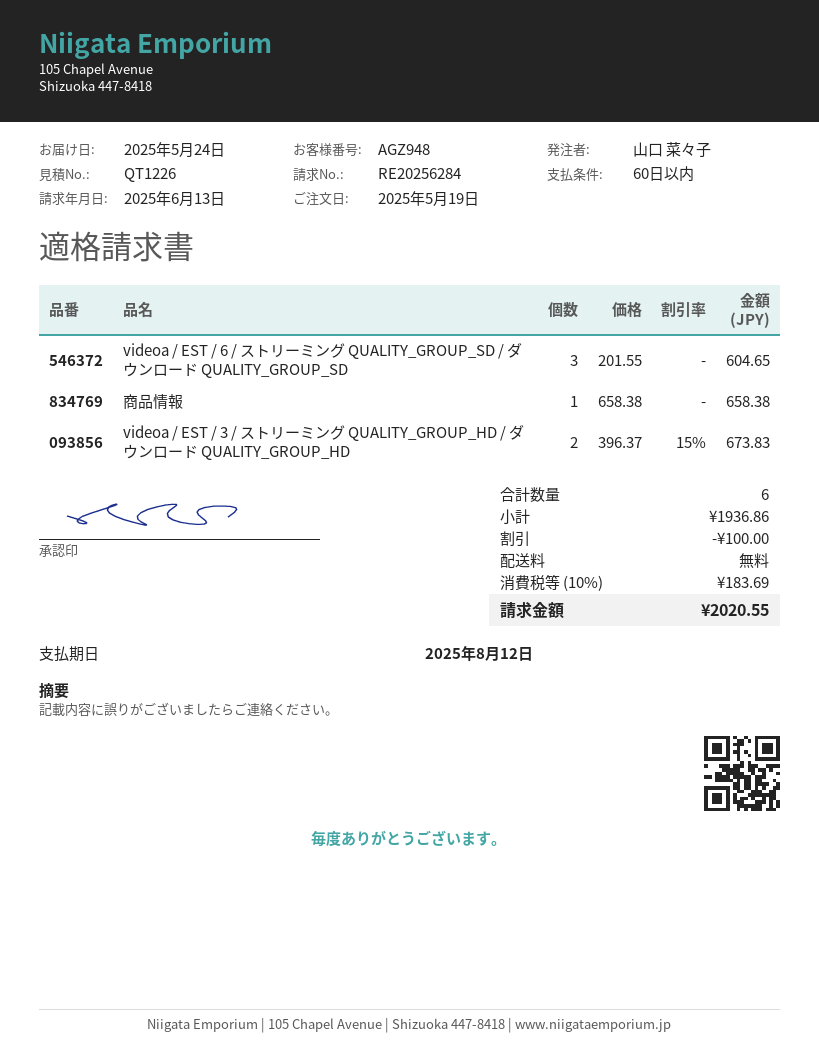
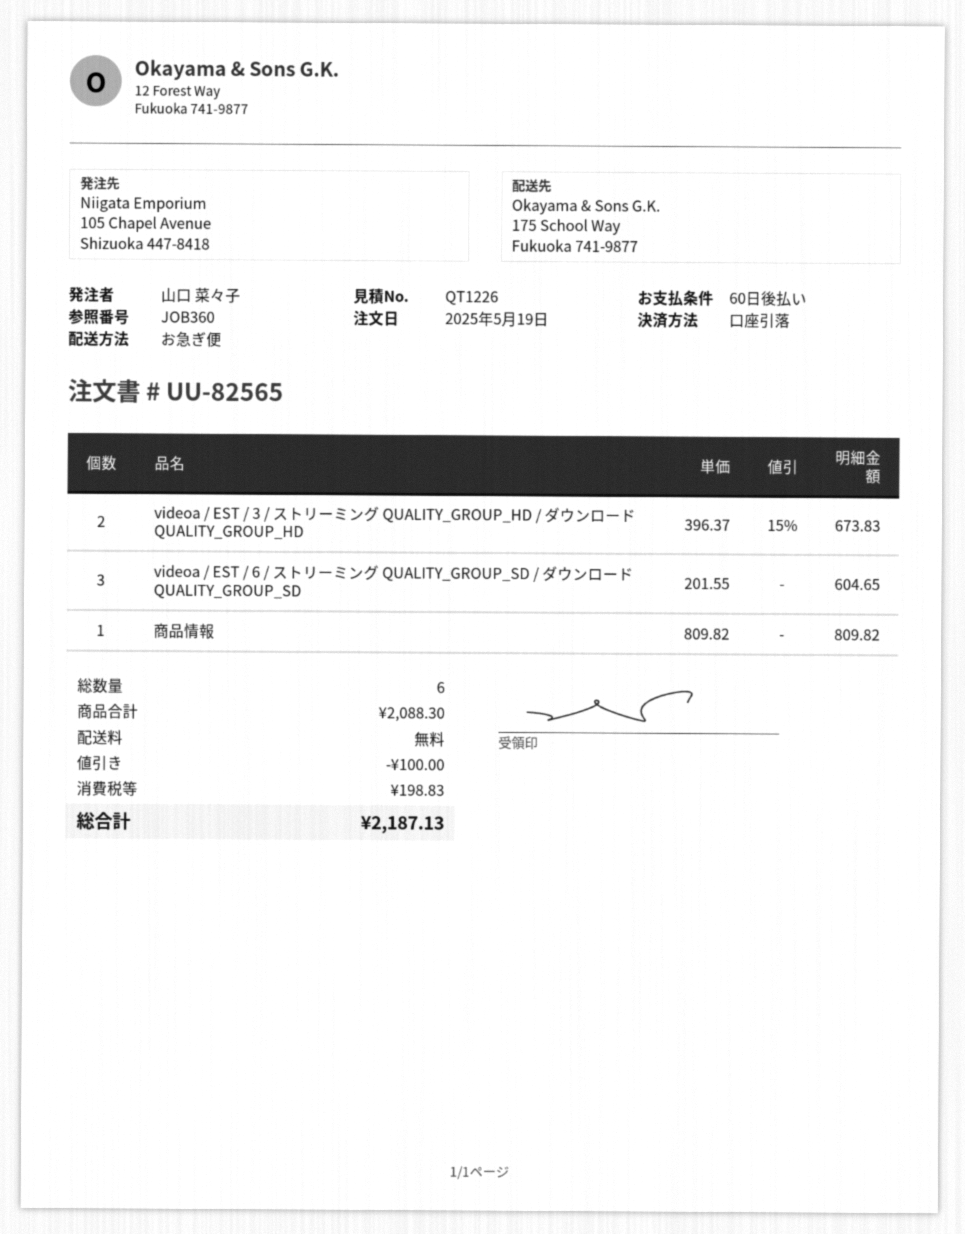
商品情報: 1 x 658.38 = 658.38 -> 1 x 809.82 = 809.82
subtotal: 1936.86 -> 2088.30
tax: 183.69 -> 198.83
total: 2020.55 -> 2187.13

